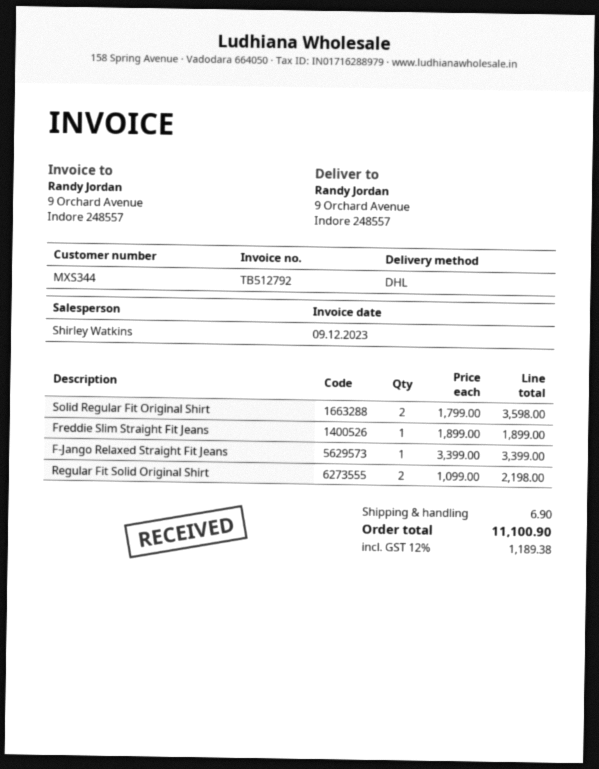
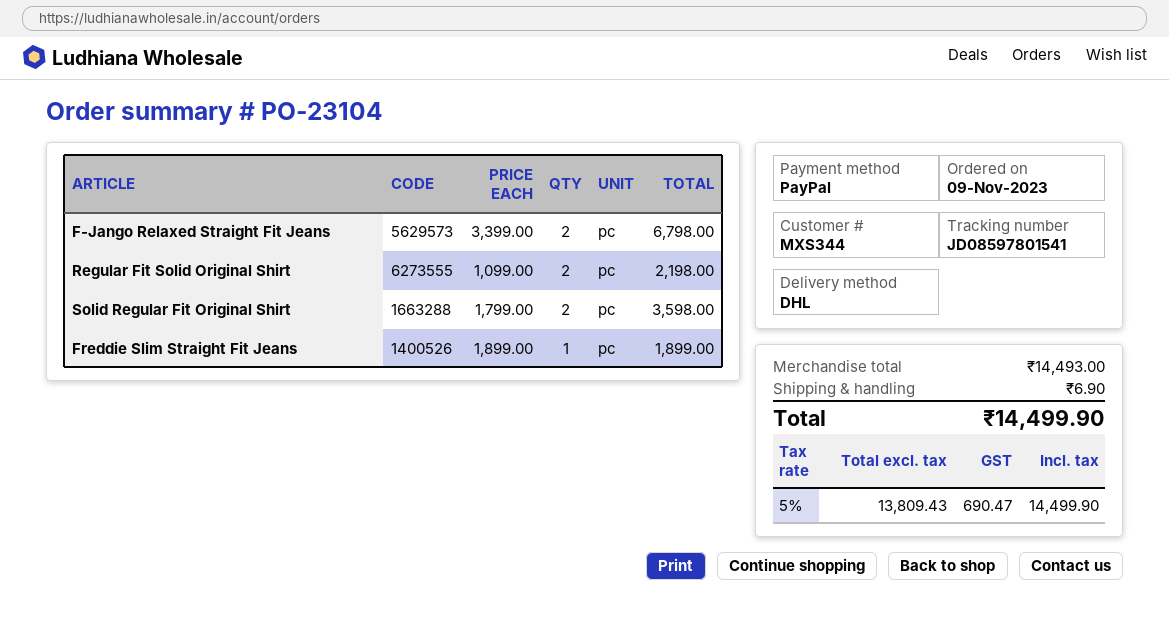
F-Jango Relaxed Straight Fit Jeans: 1 x 3399.00 = 3399.00 -> 2 x 3399.00 = 6798.00
tax: 12% = 1189.38 -> 5% = 690.47
total: 11100.90 -> 14499.90

